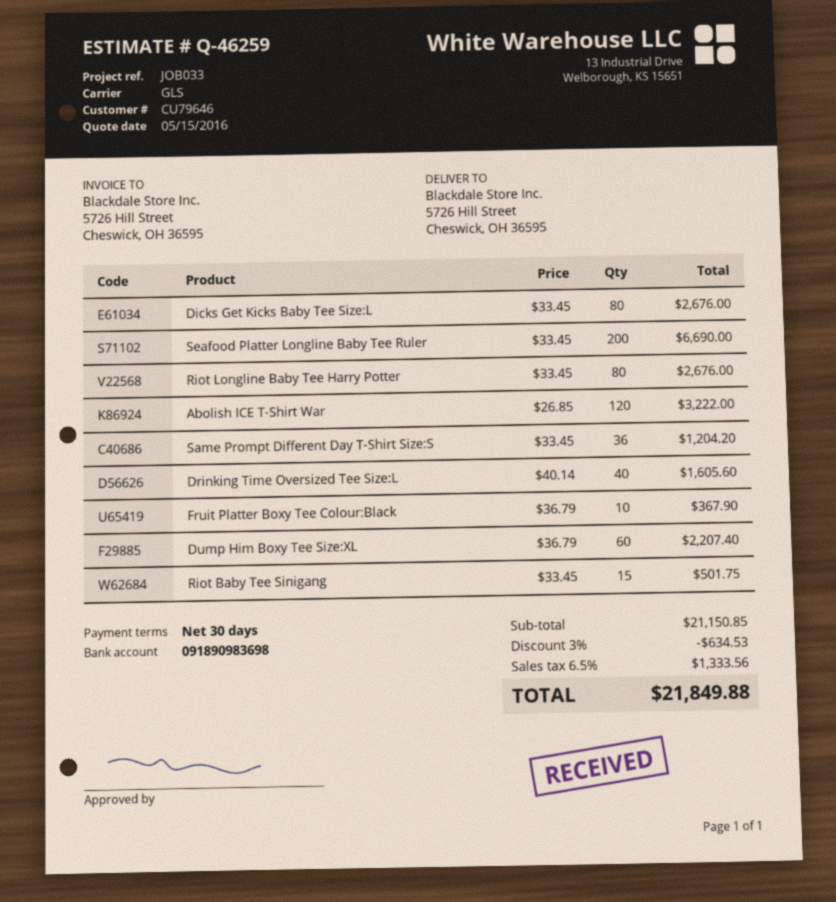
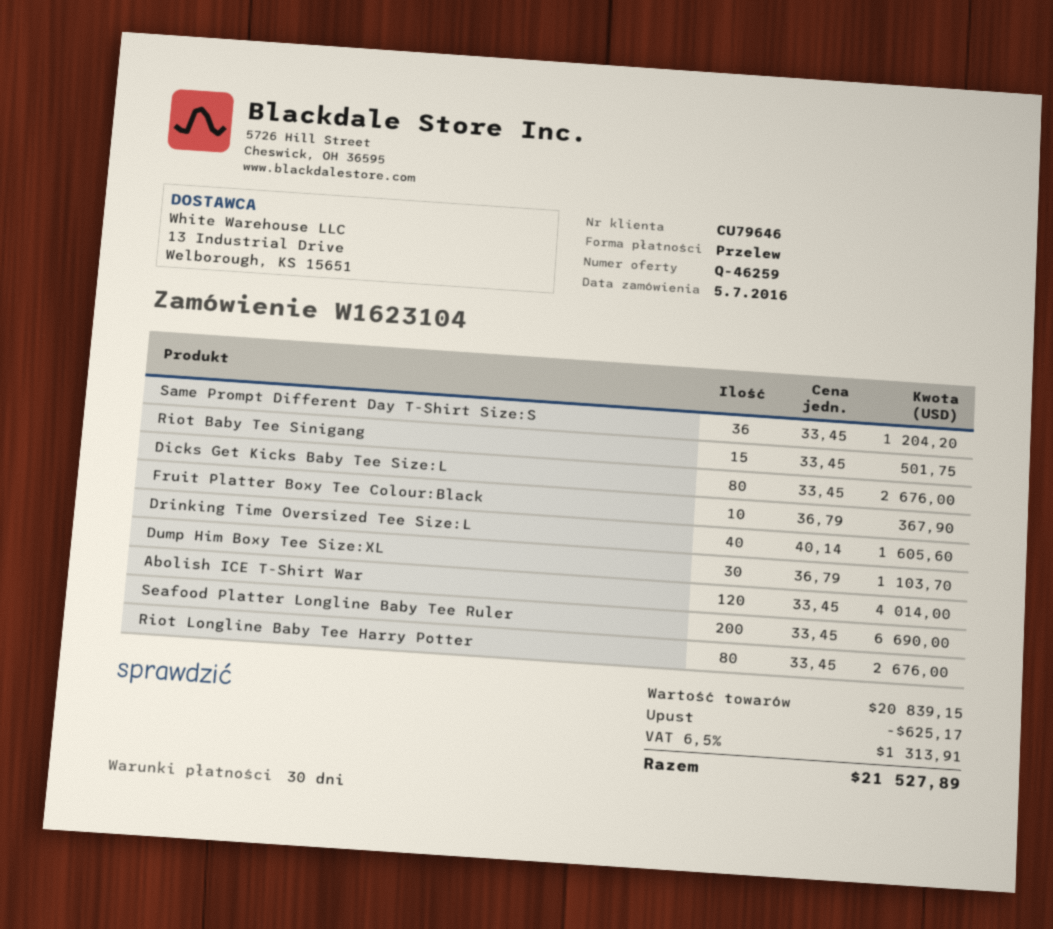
Abolish ICE T-Shirt War: 120 x 26.85 = 3222.00 -> 120 x 33.45 = 4014.00
Dump Him Boxy Tee Size:XL: 60 x 36.79 = 2207.40 -> 30 x 36.79 = 1103.70
subtotal: 21150.85 -> 20839.15
discount: 634.53 -> 625.17
tax: 6.5% = 1333.56 -> 6.5% = 1313.91
total: 21849.88 -> 21527.89

